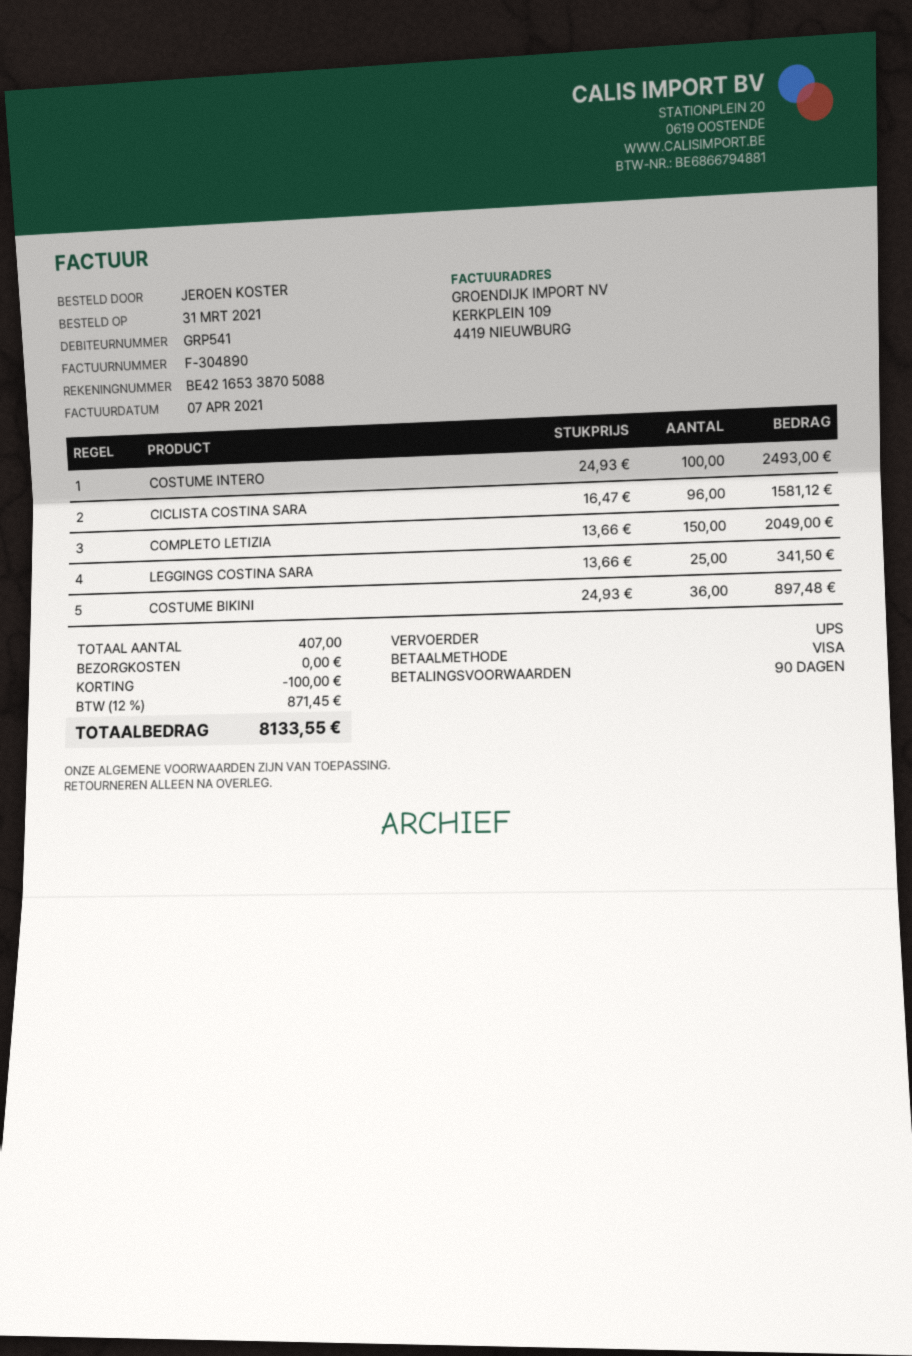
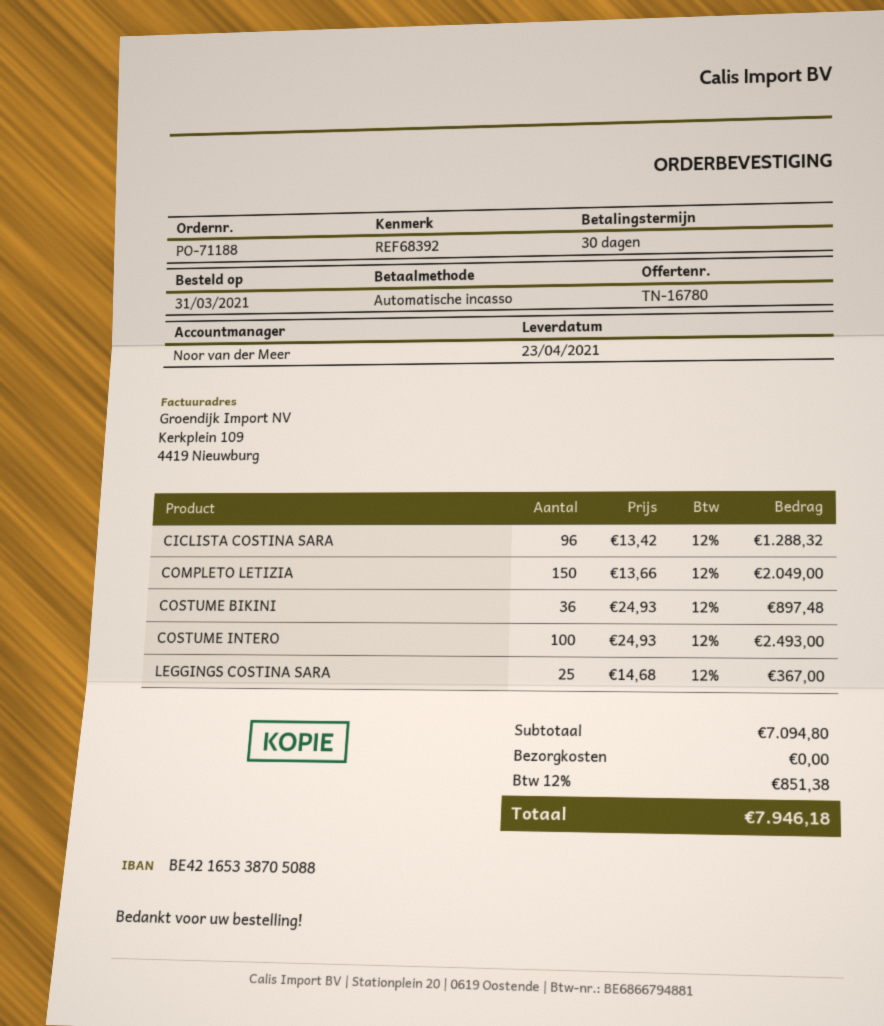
payment terms: 90 days -> 30 days
payment method: Visa -> direct debit
CICLISTA COSTINA SARA: 96 x 16.47 = 1581.12 -> 96 x 13.42 = 1288.32
LEGGINGS COSTINA SARA: 25 x 13.66 = 341.50 -> 25 x 14.68 = 367.00
discount: 100.00 -> none
tax: 12% = 871.45 -> 12% = 851.38
total: 8133.55 -> 7946.18

